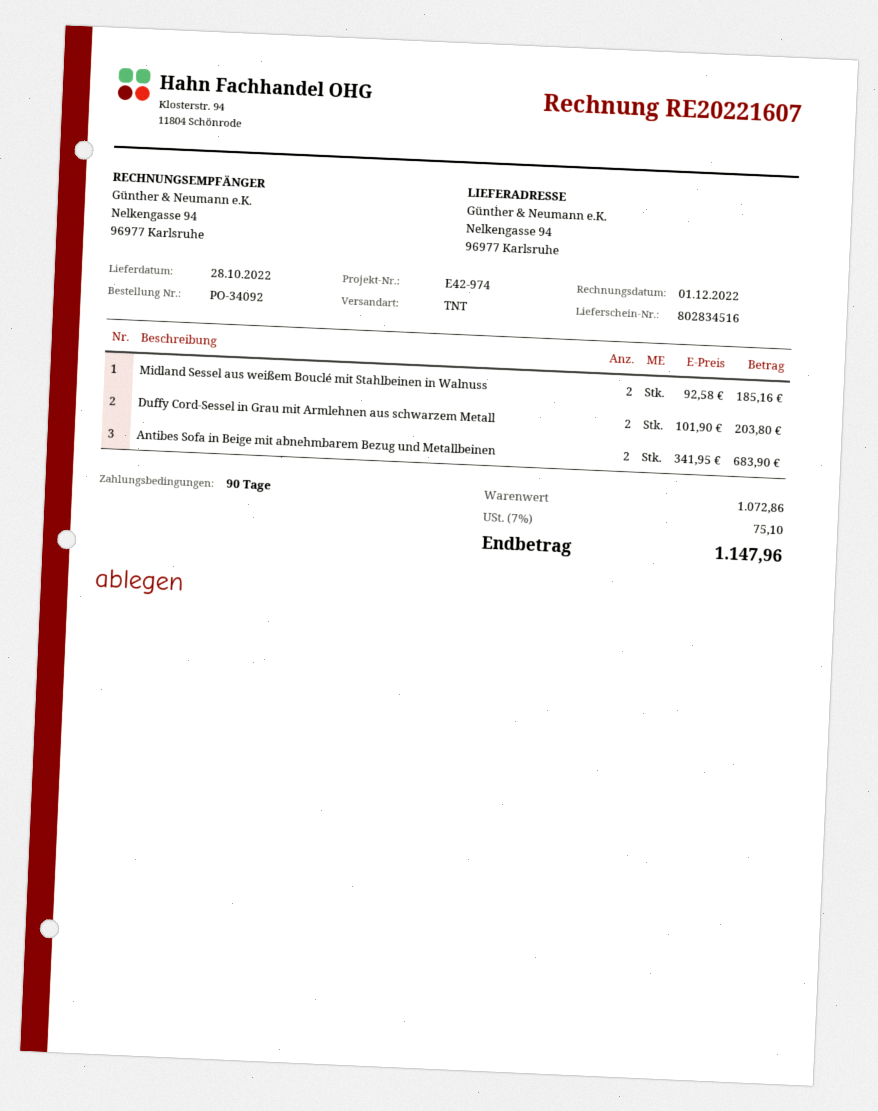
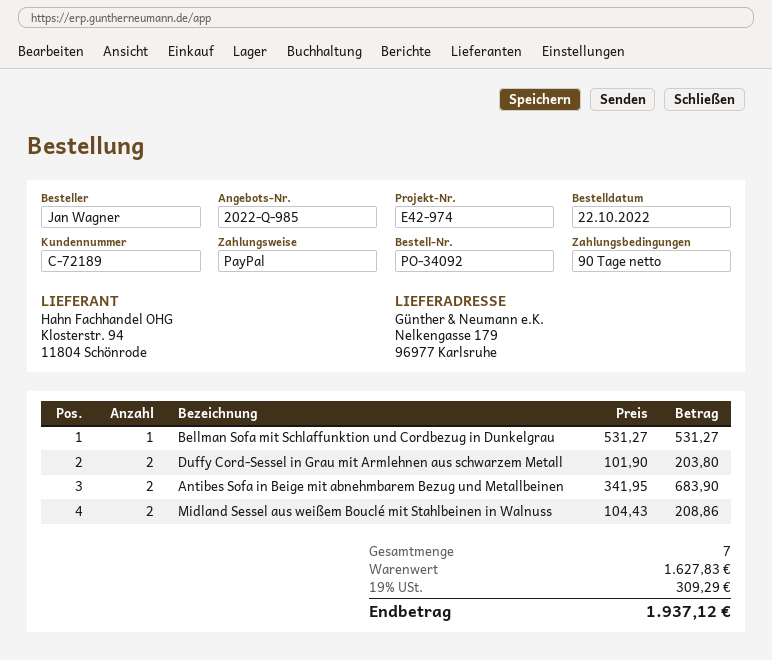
ship to: Nelkengasse 94, 96977 Karlsruhe -> Nelkengasse 179, 96977 Karlsruhe
Midland Sessel aus weißem Bouclé mit Stahlbeinen in Walnuss: 2 x 92.58 = 185.16 -> 2 x 104.43 = 208.86
Bellman Sofa mit Schlaffunktion und Cordbezug in Dunkelgrau: none -> 1 x 531.27 = 531.27
subtotal: 1072.86 -> 1627.83
tax: 7% = 75.10 -> 19% = 309.29
total: 1147.96 -> 1937.12

